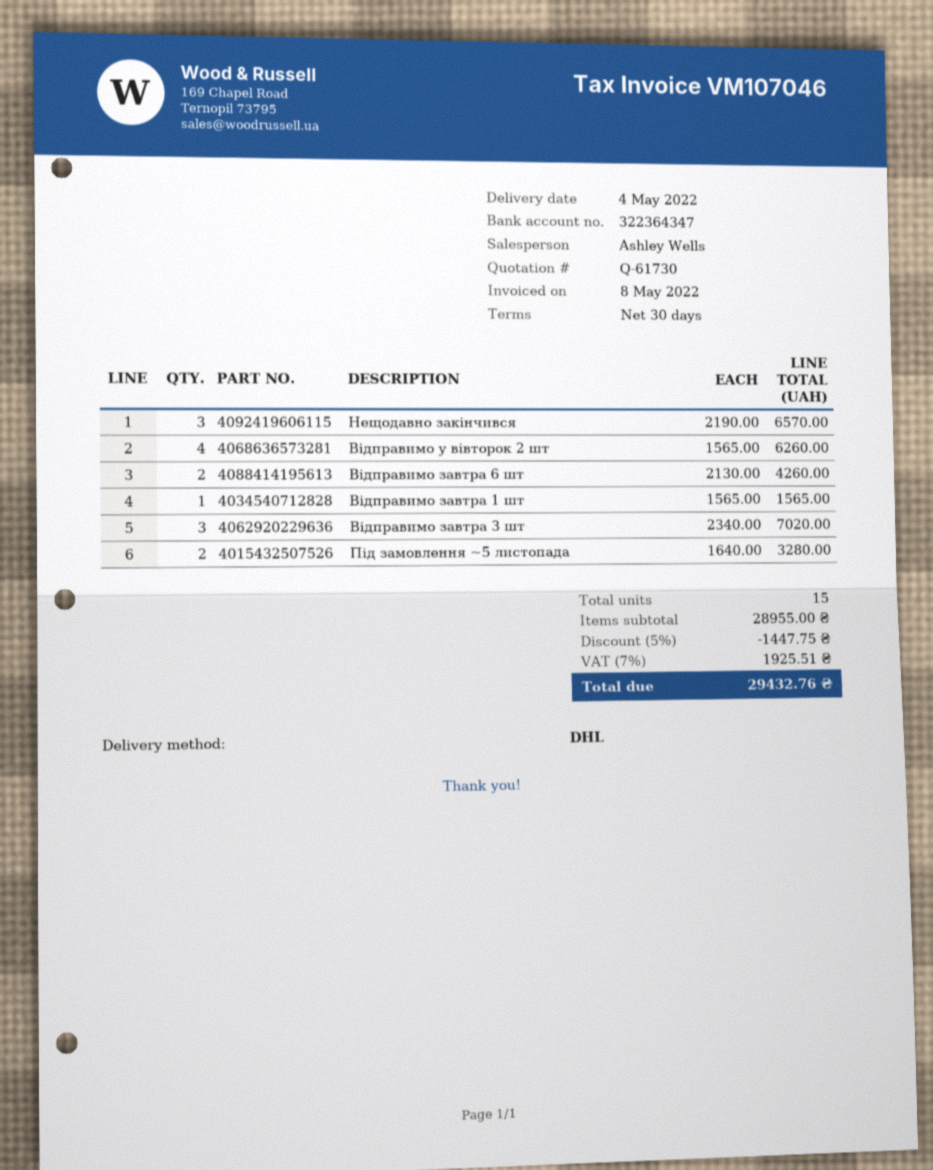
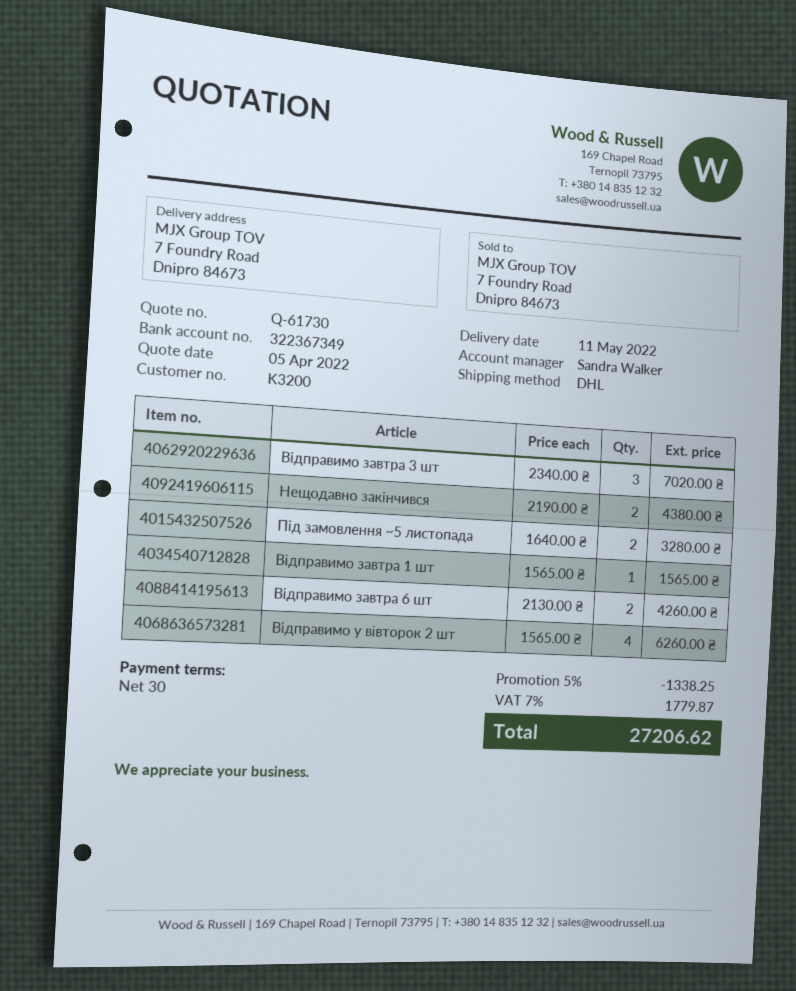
delivery date: 2022-05-04 -> 2022-05-11
sales rep: Ashley Wells -> Sandra Walker
bank account: 322364347 -> 322367349
Нещодавно закінчився: 3 x 2190.00 = 6570.00 -> 2 x 2190.00 = 4380.00
discount: 5% = 1447.75 -> 5% = 1338.25
tax: 7% = 1925.51 -> 7% = 1779.87
total: 29432.76 -> 27206.62

